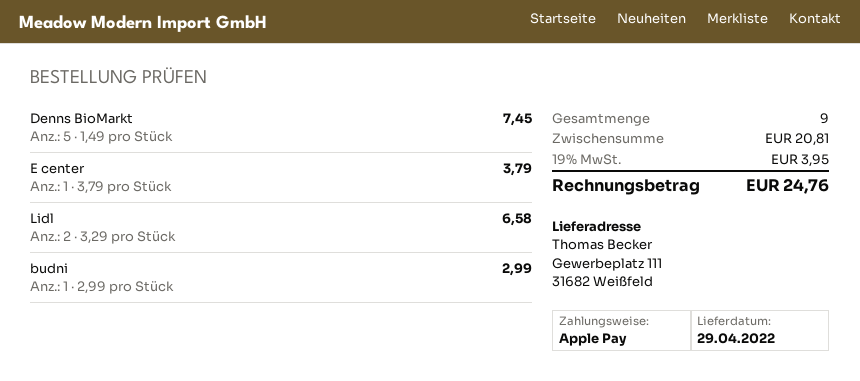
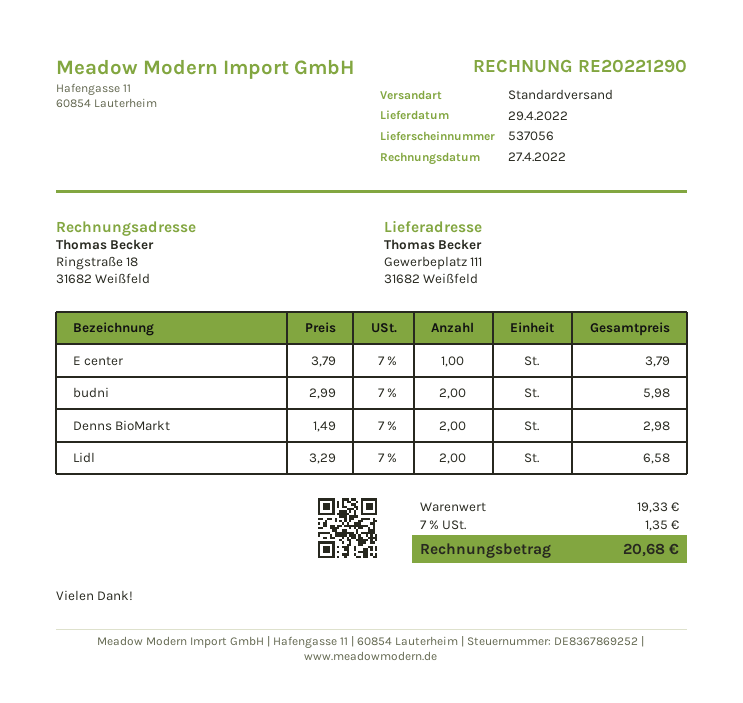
Denns BioMarkt: 5 x 1.49 = 7.45 -> 2 x 1.49 = 2.98
budni: 1 x 2.99 = 2.99 -> 2 x 2.99 = 5.98
subtotal: 20.81 -> 19.33
tax: 19% = 3.95 -> 7% = 1.35
total: 24.76 -> 20.68

